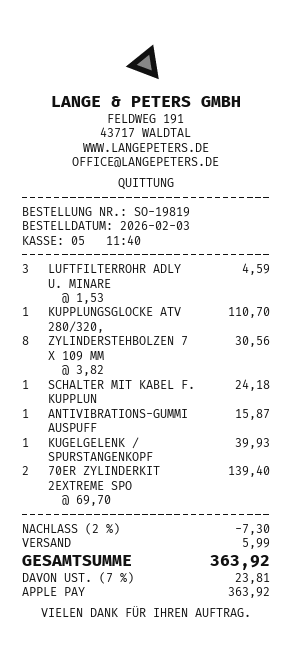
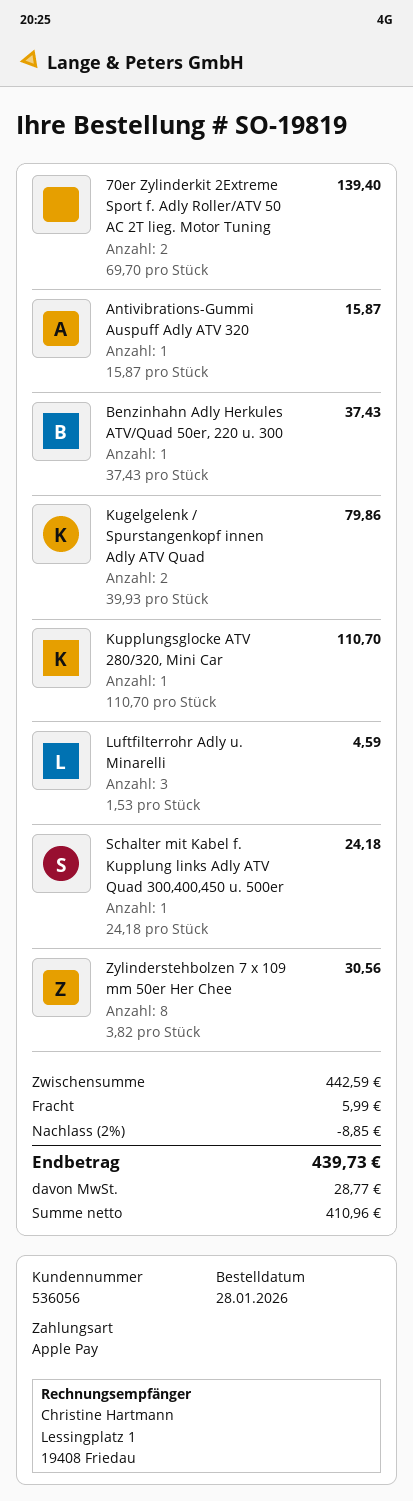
order date: 2026-02-03 -> 2026-01-28
KUGELGELENK / SPURSTANGENKOPF: 1 x 39.93 = 39.93 -> 2 x 39.93 = 79.86
Benzinhahn Adly Herkules ATV/Quad 50er, 220 u. 300: none -> 1 x 37.43 = 37.43
discount: 2% = 7.30 -> 2% = 8.85
tax: 23.81 -> 28.77
total: 363.92 -> 439.73

